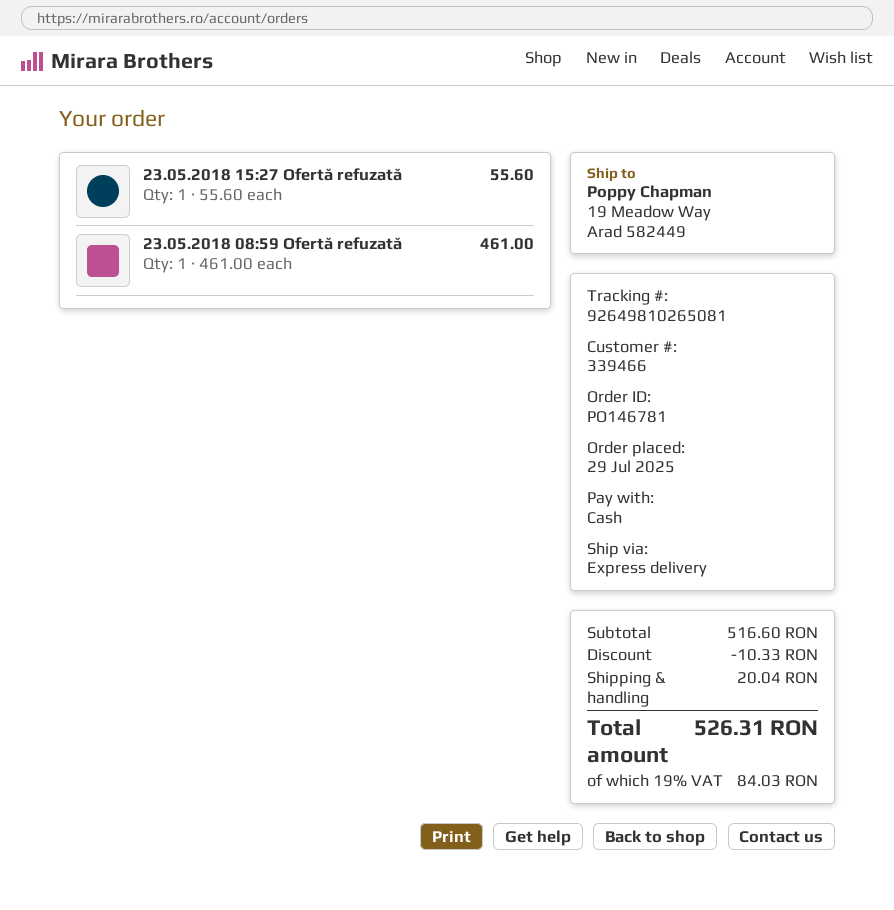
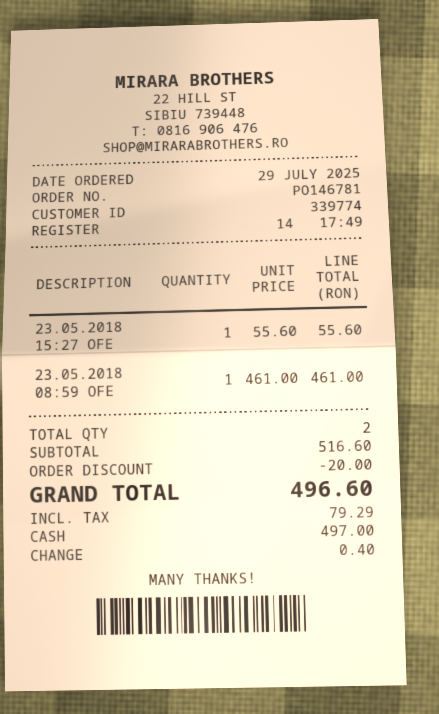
customer number: 339466 -> 339774
discount: 10.33 -> 20.00
shipping: 20.04 -> none
tax: 84.03 -> 79.29
total: 526.31 -> 496.60

